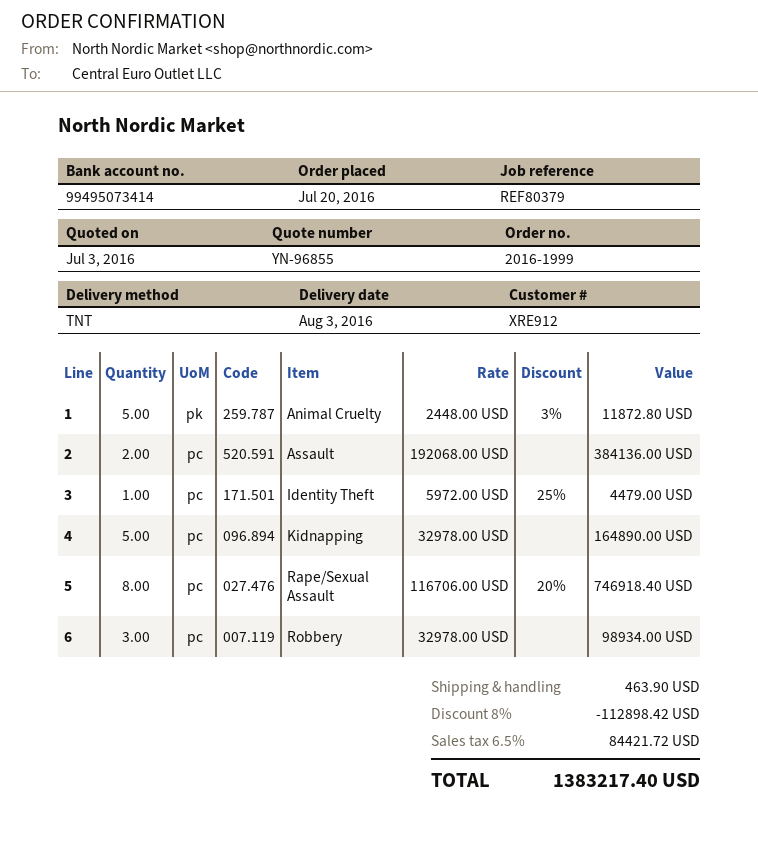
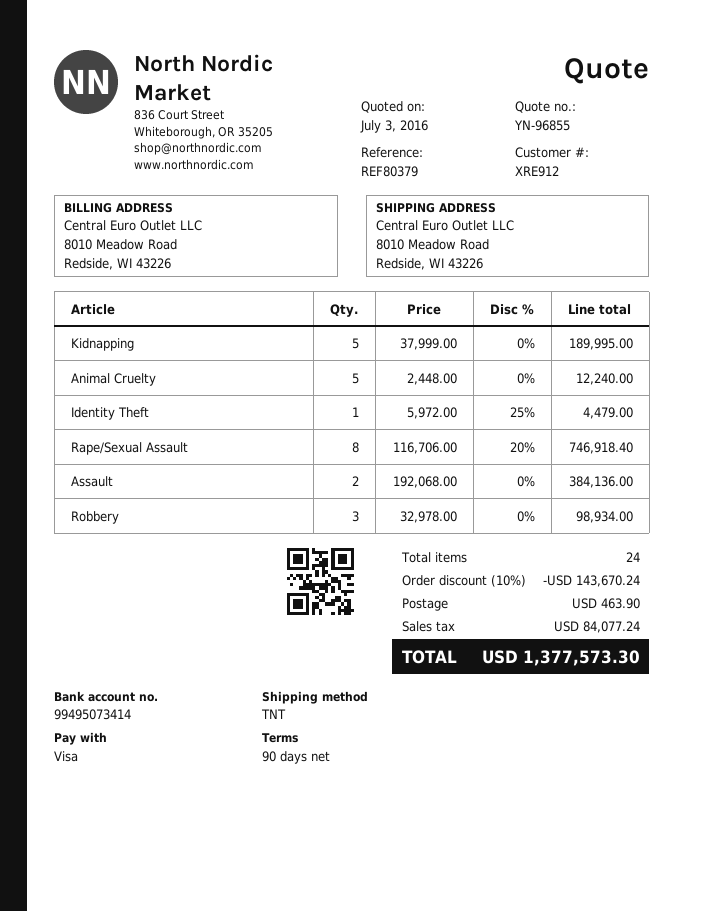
Animal Cruelty: 5 x 2448.00 - 3% = 11872.80 -> 5 x 2448.00 = 12240.00
Kidnapping: 5 x 32978.00 = 164890.00 -> 5 x 37999.00 = 189995.00
discount: 8% = 112898.42 -> 10% = 143670.24
tax: 84421.72 -> 84077.24
total: 1383217.40 -> 1377573.30

